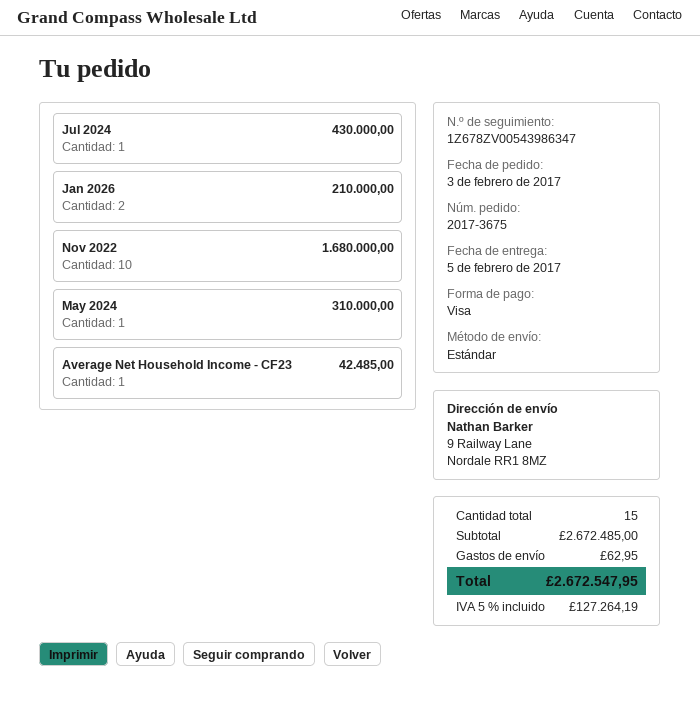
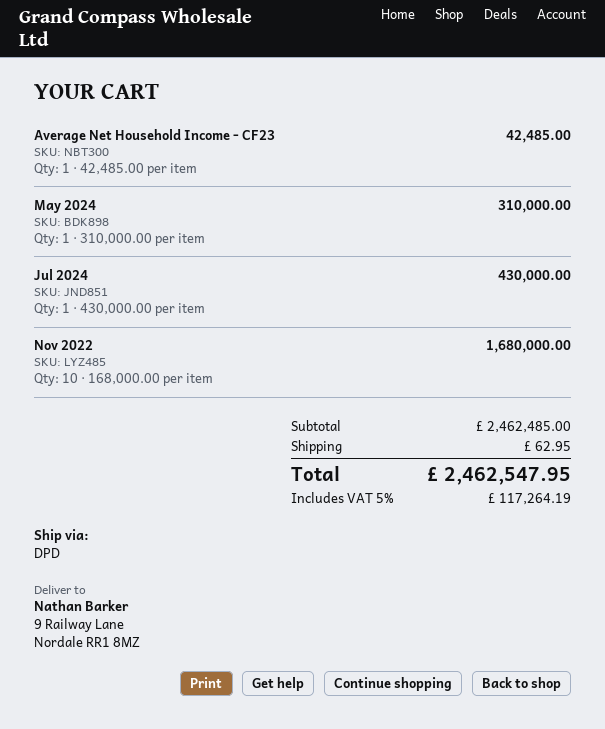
shipping method: standard -> DPD
Jan 2026: 2 for 210000.00 -> none
subtotal: 2672485.00 -> 2462485.00
tax: 5% = 127264.19 -> 5% = 117264.19
total: 2672547.95 -> 2462547.95

